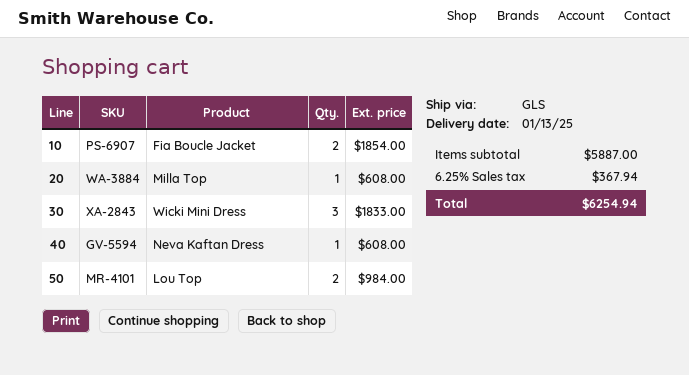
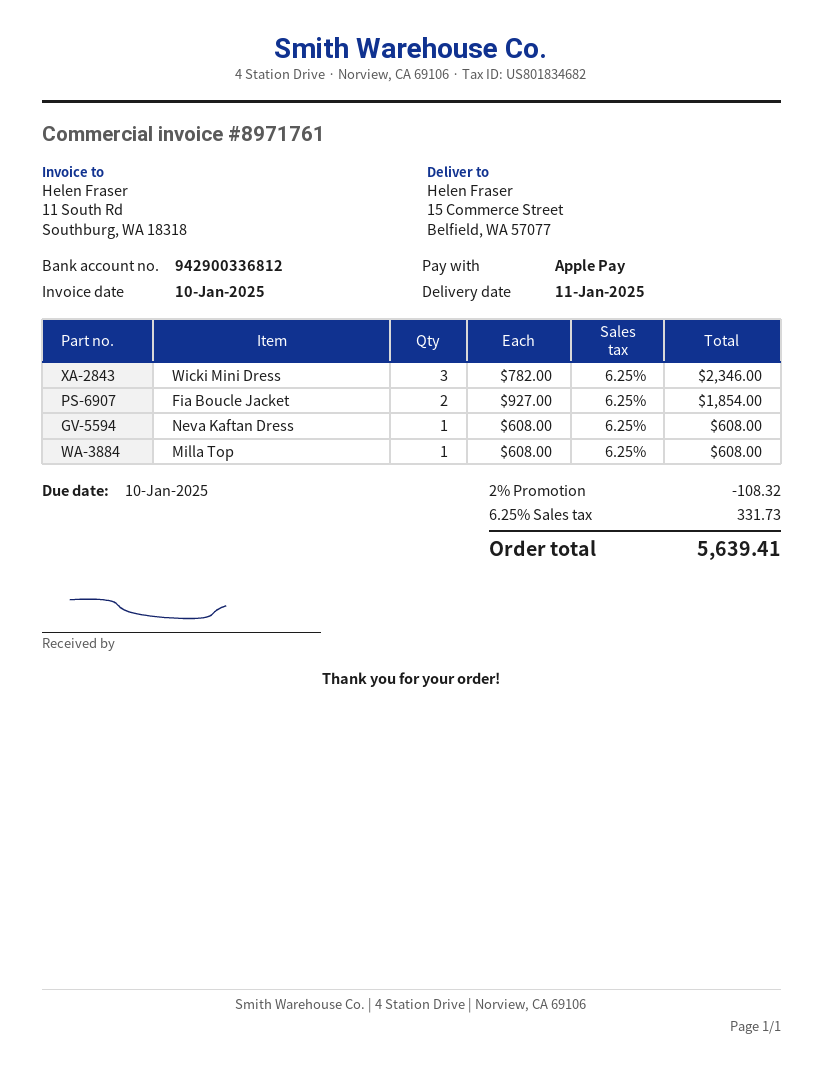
delivery date: 2025-01-13 -> 2025-01-11
Wicki Mini Dress: 3 for 1833.00 -> 3 for 2346.00
Lou Top: 2 for 984.00 -> none
discount: none -> 2% = 108.32
tax: 6.25% = 367.94 -> 6.25% = 331.73
total: 6254.94 -> 5639.41

